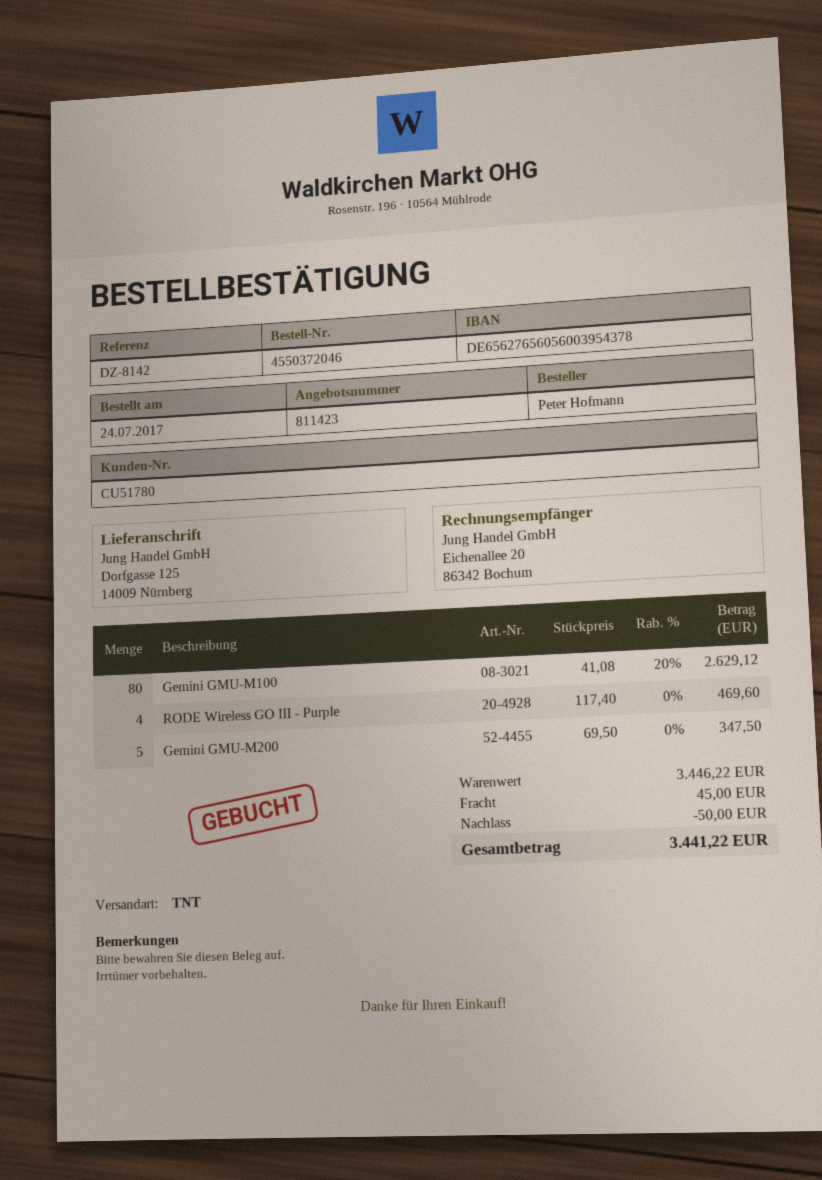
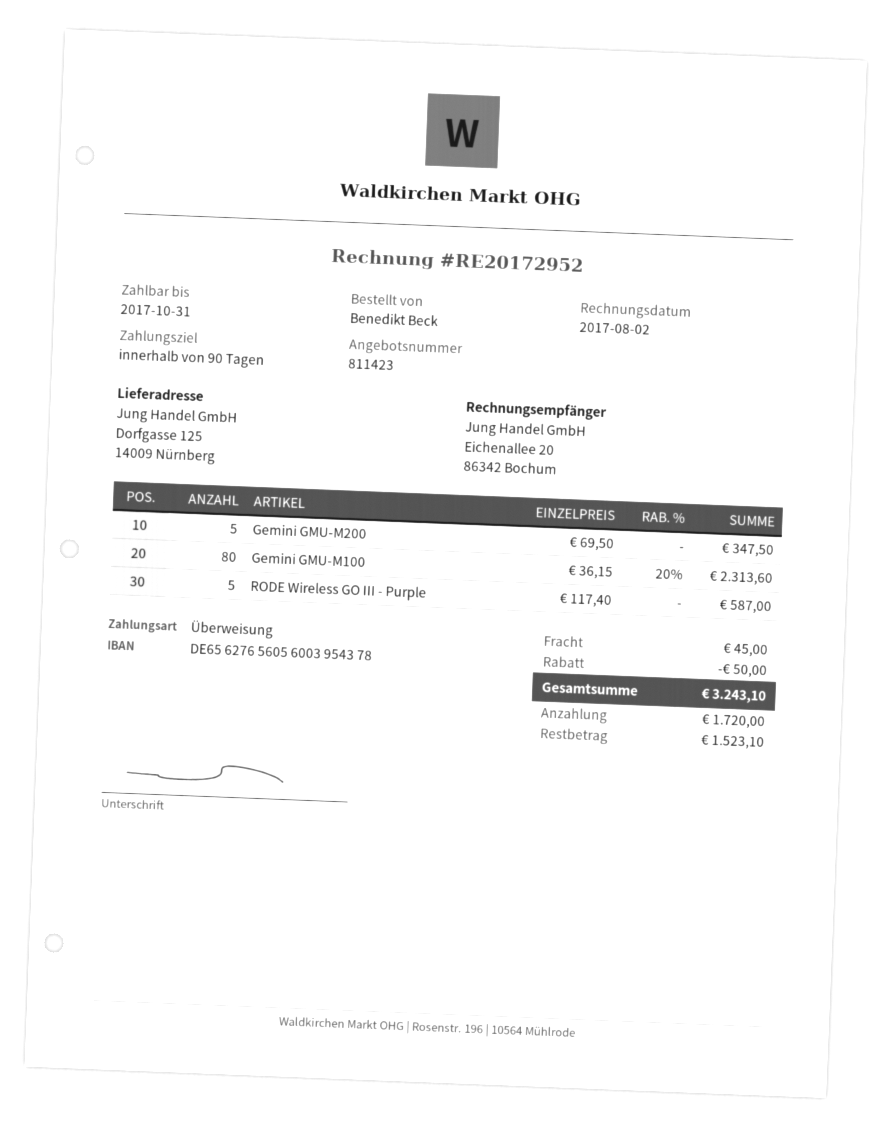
ordered by: Peter Hofmann -> Benedikt Beck
Gemini GMU-M100: 80 x 41.08 - 20% = 2629.12 -> 80 x 36.15 - 20% = 2313.60
RODE Wireless GO III - Purple: 4 x 117.40 = 469.60 -> 5 x 117.40 = 587.00
total: 3441.22 -> 3243.10

